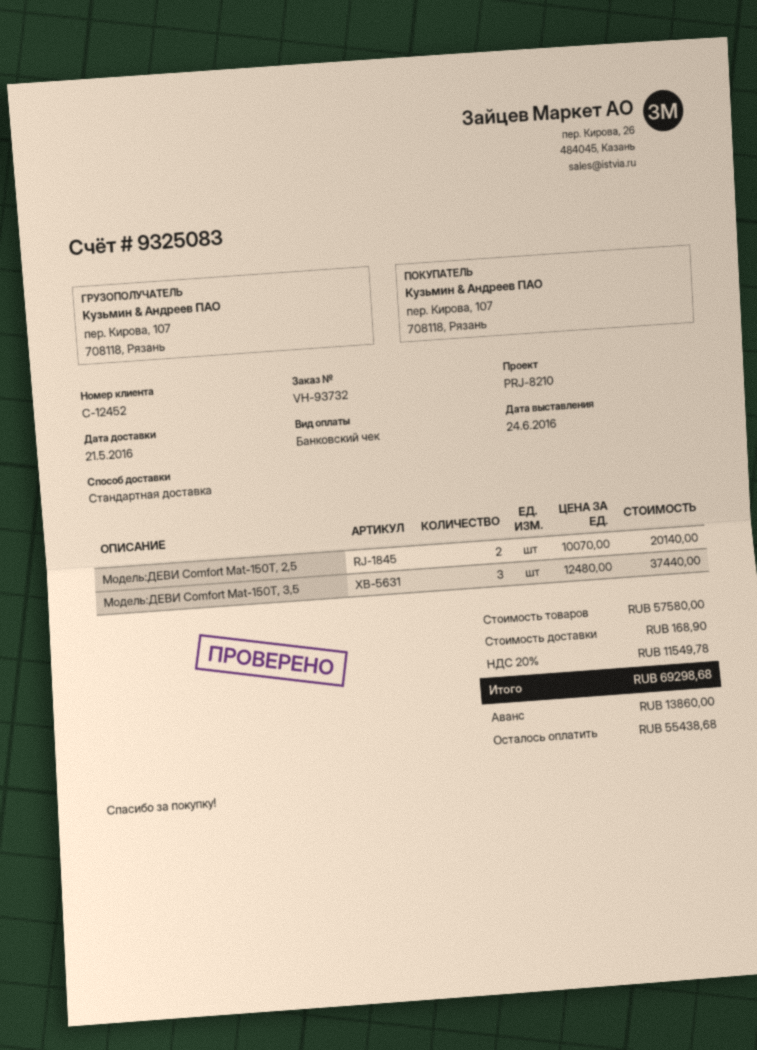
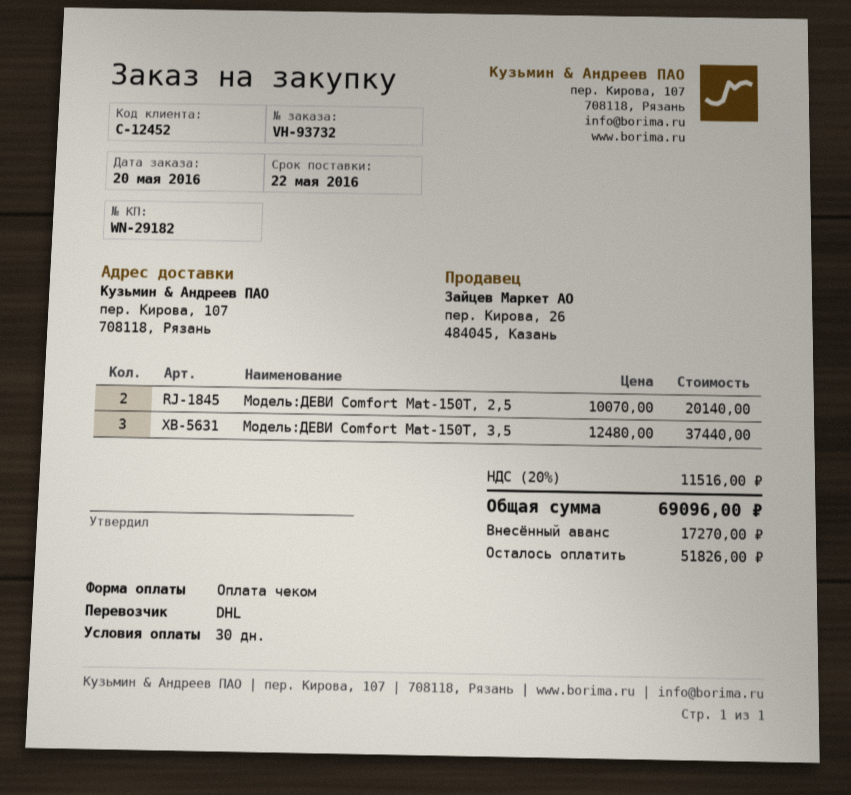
delivery date: 2016-05-21 -> 2016-05-22
shipping method: standard -> DHL
shipping: 168.90 -> none
tax: 20% = 11549.78 -> 20% = 11516.00
total: 69298.68 -> 69096.00
deposit: 13860.00 -> 17270.00
balance: 55438.68 -> 51826.00

